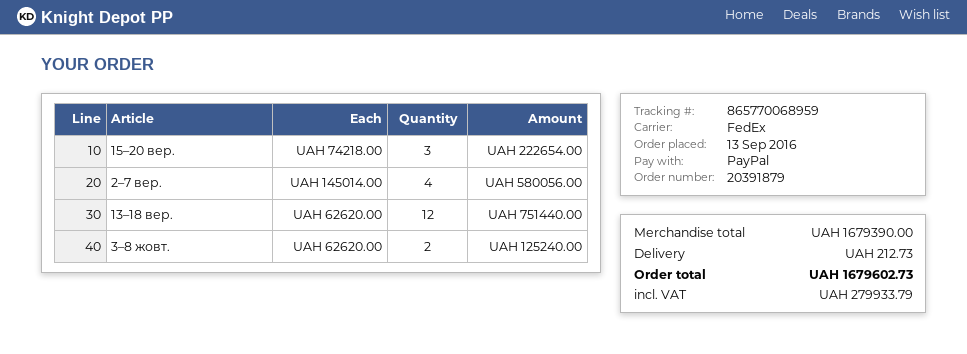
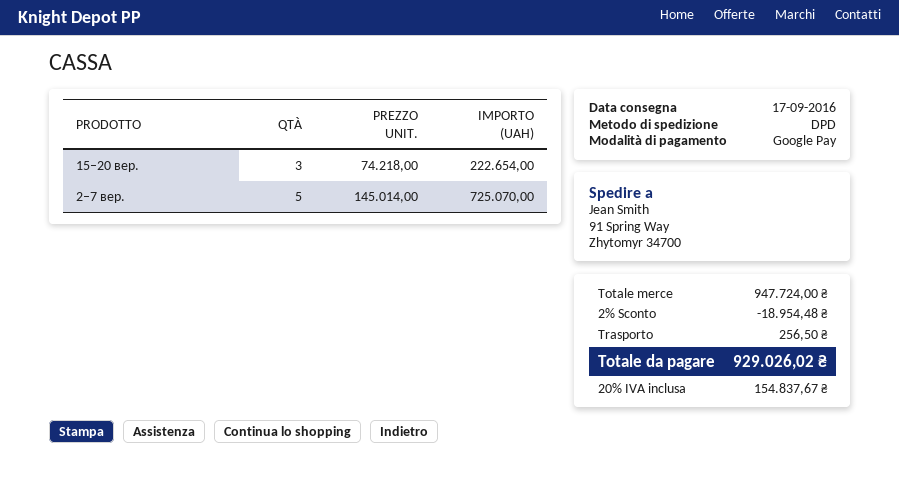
payment method: PayPal -> Google Pay
shipping method: FedEx -> DPD
2–7 вер.: 4 x 145014.00 = 580056.00 -> 5 x 145014.00 = 725070.00
13–18 вер.: 12 x 62620.00 = 751440.00 -> none
3–8 жовт.: 2 x 62620.00 = 125240.00 -> none
subtotal: 1679390.00 -> 947724.00
discount: none -> 2% = 18954.48
shipping: 212.73 -> 256.50
tax: 279933.79 -> 154837.67
total: 1679602.73 -> 929026.02

